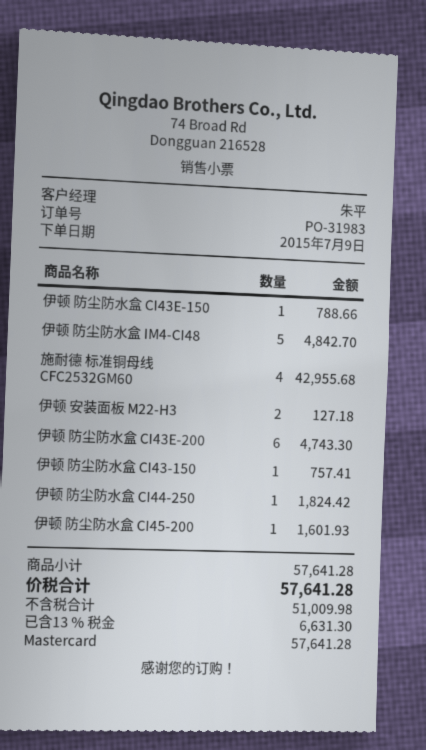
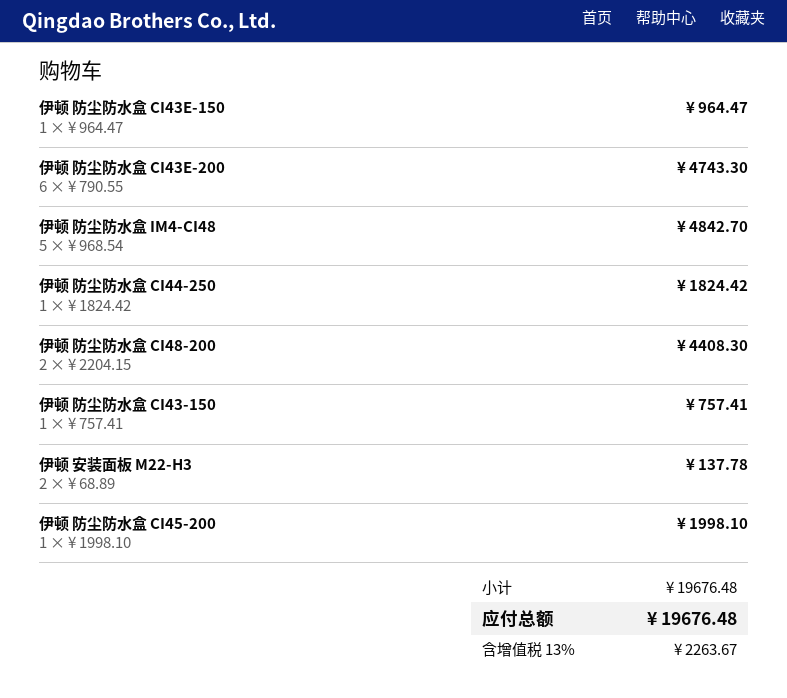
伊顿 防尘防水盒 CI43E-150: 1 for 788.66 -> 1 for 964.47
施耐德 标准铜母线 CFC2532GM60: 4 for 42955.68 -> none
伊顿 安装面板 M22-H3: 2 for 127.18 -> 2 for 137.78
伊顿 防尘防水盒 CI45-200: 1 for 1601.93 -> 1 for 1998.10
伊顿 防尘防水盒 CI48-200: none -> 2 for 4408.30
subtotal: 57641.28 -> 19676.48
tax: 13% = 6631.30 -> 13% = 2263.67
total: 57641.28 -> 19676.48

